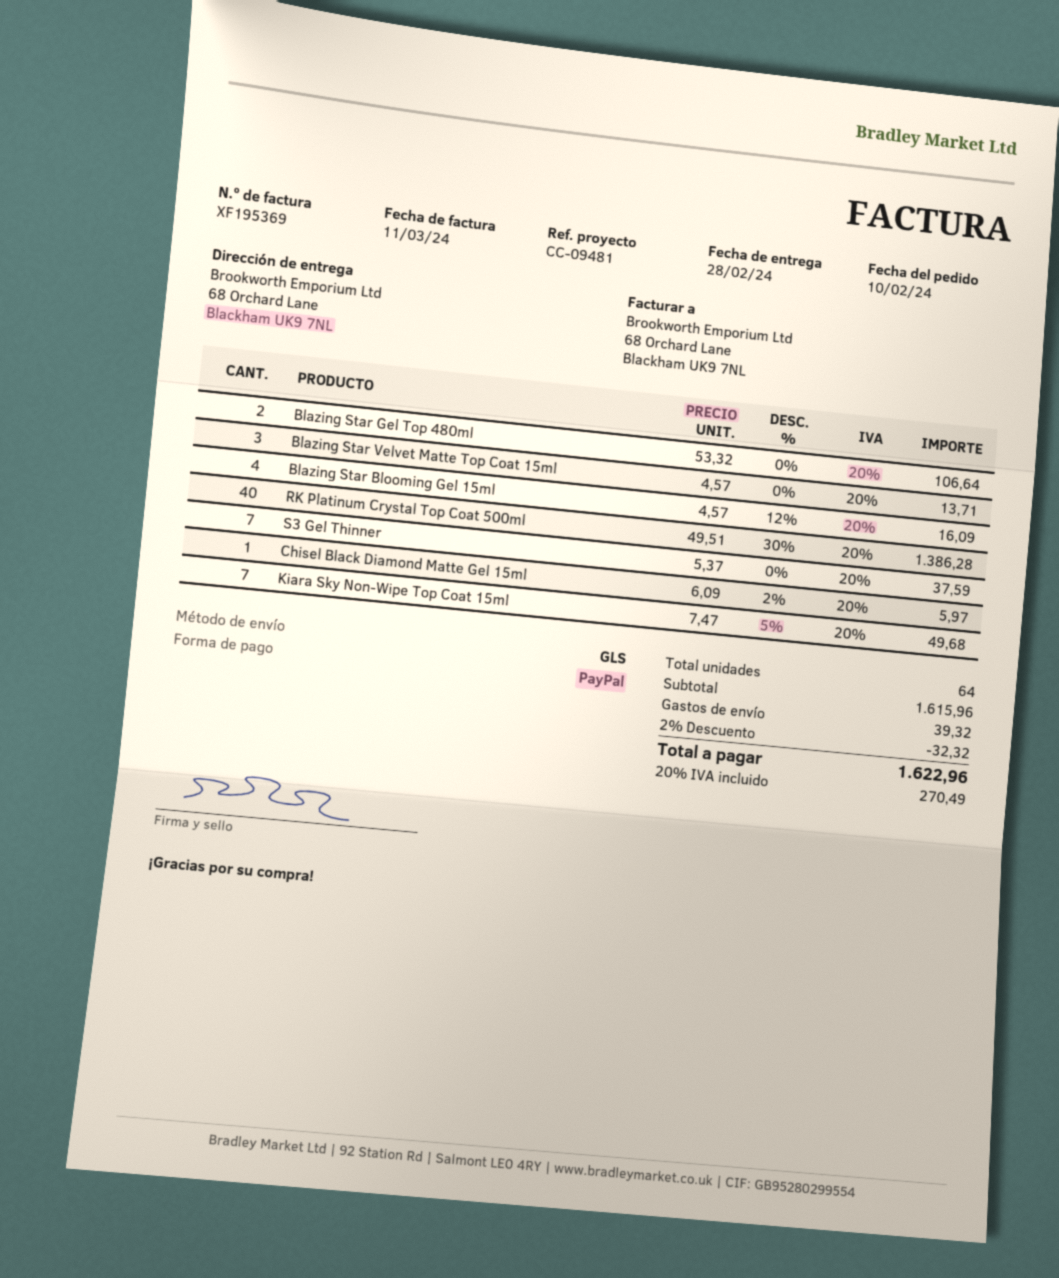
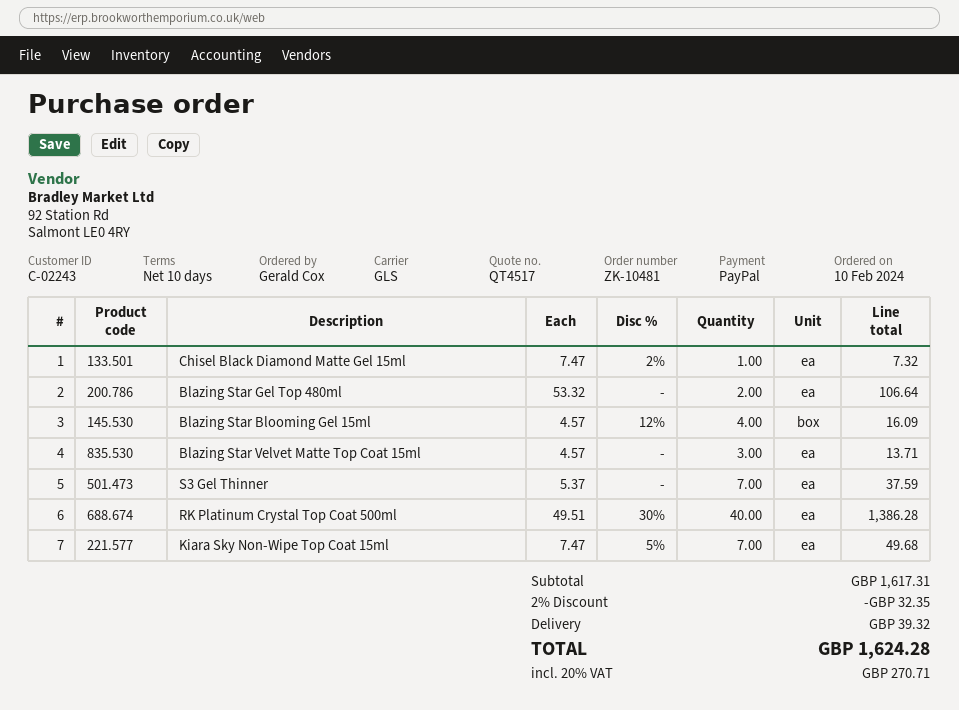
Chisel Black Diamond Matte Gel 15ml: 1 x 6.09 - 2% = 5.97 -> 1 x 7.47 - 2% = 7.32
subtotal: 1615.96 -> 1617.31
discount: 2% = 32.32 -> 2% = 32.35
tax: 20% = 270.49 -> 20% = 270.71
total: 1622.96 -> 1624.28

